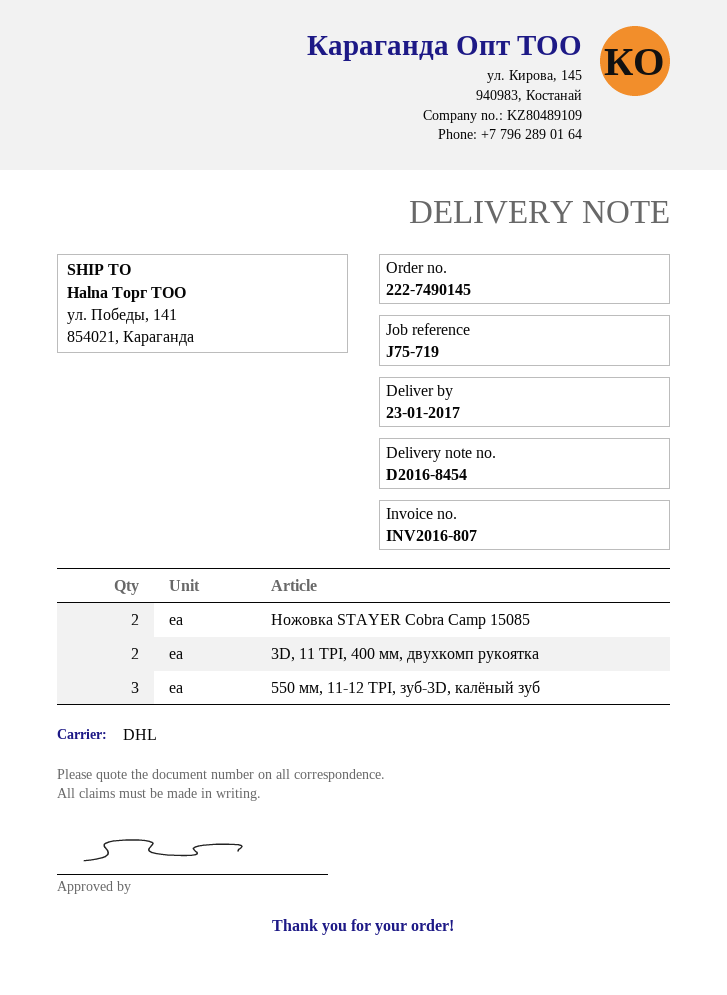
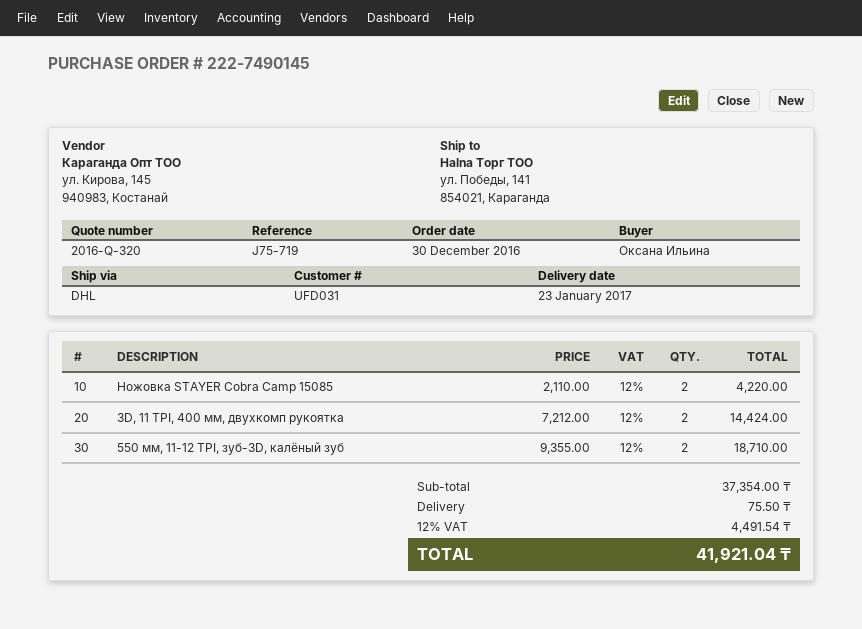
550 мм, 11-12 TPI, зуб-3D, калёный зуб: 3 -> 2

